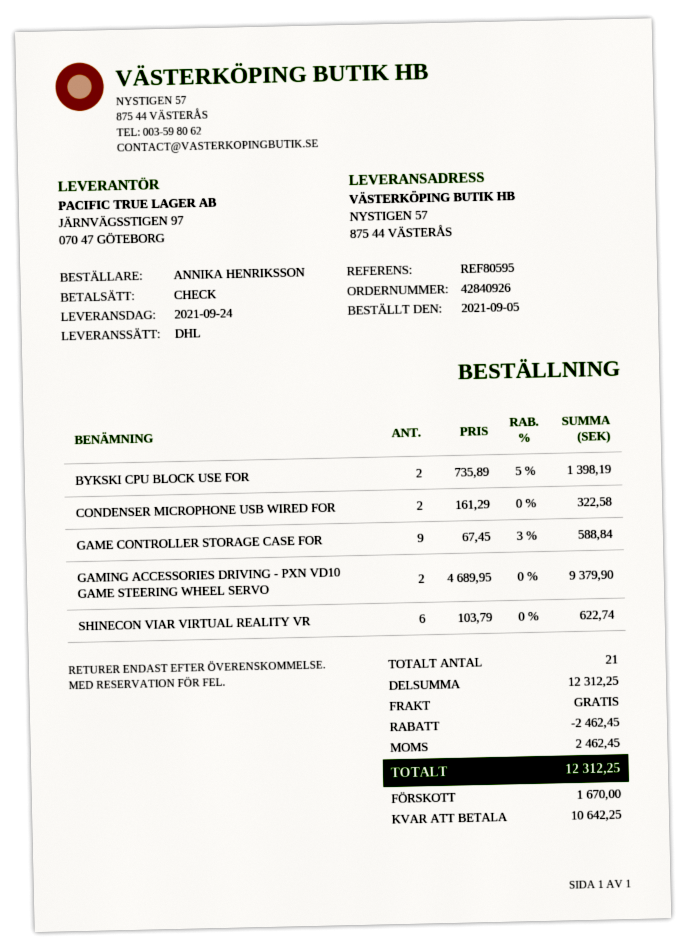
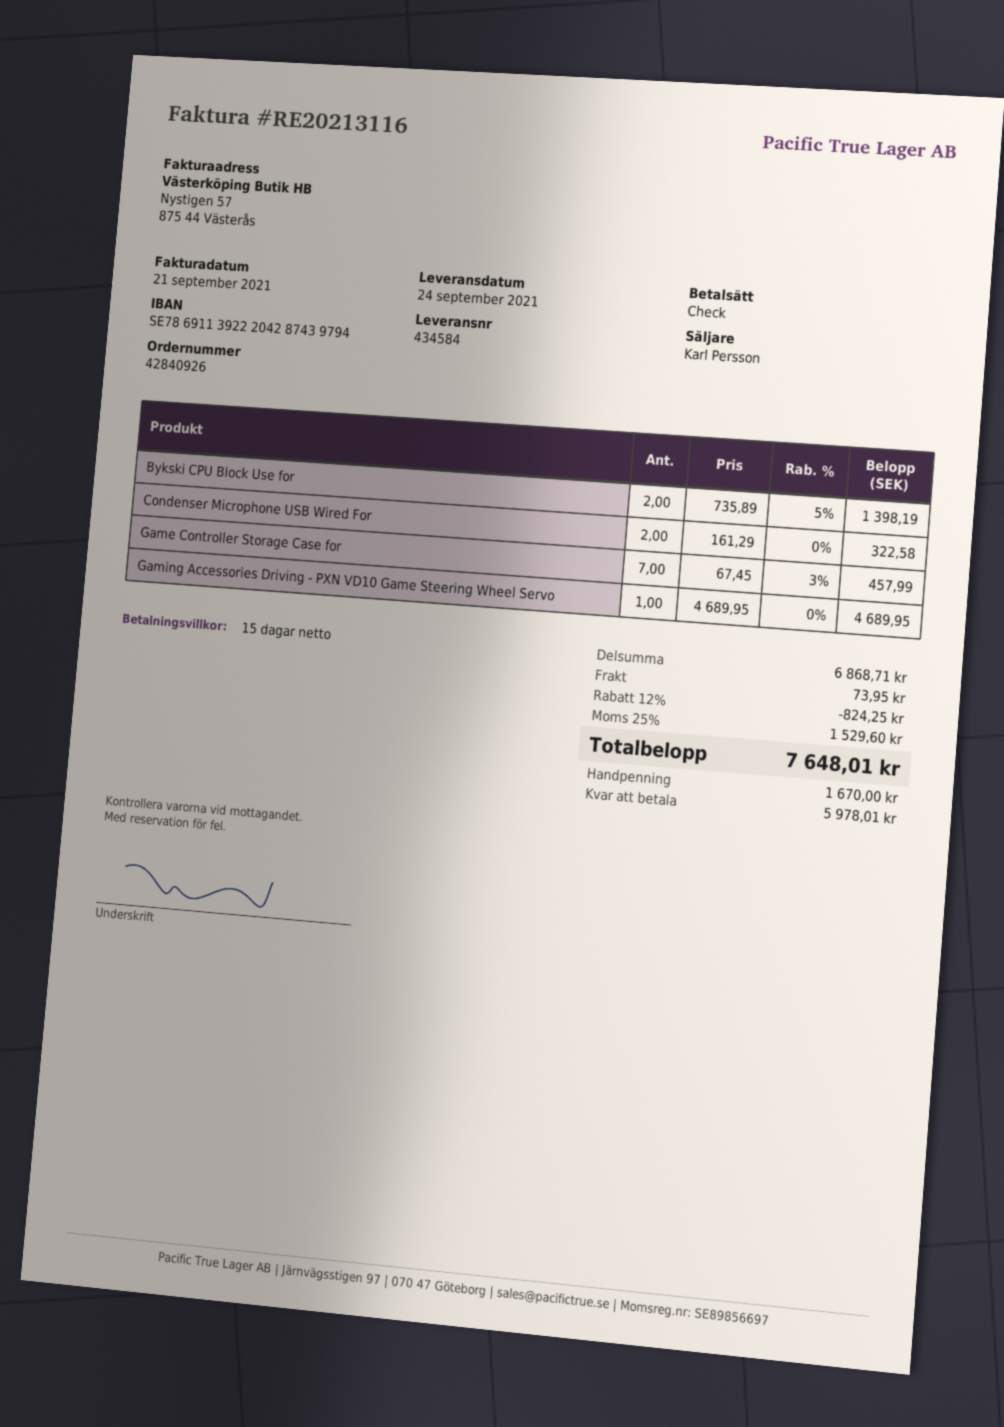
GAME CONTROLLER STORAGE CASE FOR: 9 x 67.45 - 3% = 588.84 -> 7 x 67.45 - 3% = 457.99
GAMING ACCESSORIES DRIVING - PXN VD10 GAME STEERING WHEEL SERVO: 2 x 4689.95 = 9379.90 -> 1 x 4689.95 = 4689.95
SHINECON VIAR VIRTUAL REALITY VR: 6 x 103.79 = 622.74 -> none
subtotal: 12312.25 -> 6868.71
discount: 2462.45 -> 824.25
shipping: 0.00 -> 73.95
tax: 2462.45 -> 1529.60
total: 12312.25 -> 7648.01
balance: 10642.25 -> 5978.01

